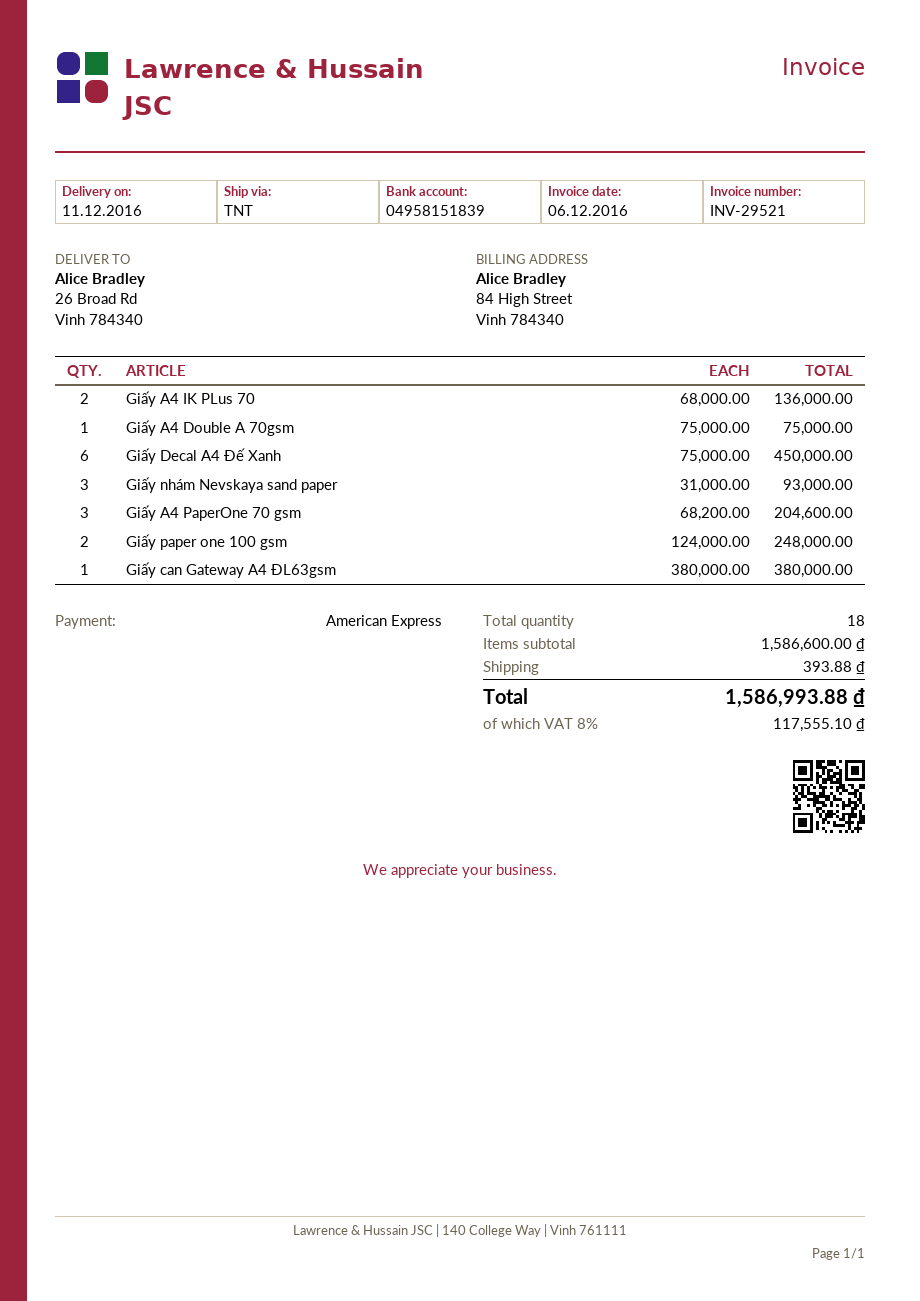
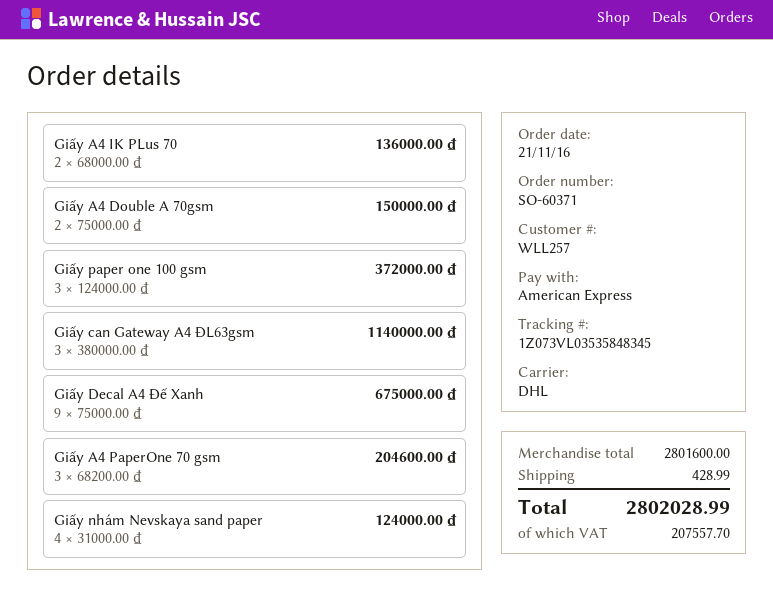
shipping method: TNT -> DHL
Giấy A4 Double A 70gsm: 1 x 75000.00 = 75000.00 -> 2 x 75000.00 = 150000.00
Giấy Decal A4 Đế Xanh: 6 x 75000.00 = 450000.00 -> 9 x 75000.00 = 675000.00
Giấy nhám Nevskaya sand paper: 3 x 31000.00 = 93000.00 -> 4 x 31000.00 = 124000.00
Giấy paper one 100 gsm: 2 x 124000.00 = 248000.00 -> 3 x 124000.00 = 372000.00
Giấy can Gateway A4 ĐL63gsm: 1 x 380000.00 = 380000.00 -> 3 x 380000.00 = 1140000.00
subtotal: 1586600.00 -> 2801600.00
shipping: 393.88 -> 428.99
tax: 117555.10 -> 207557.70
total: 1586993.88 -> 2802028.99

